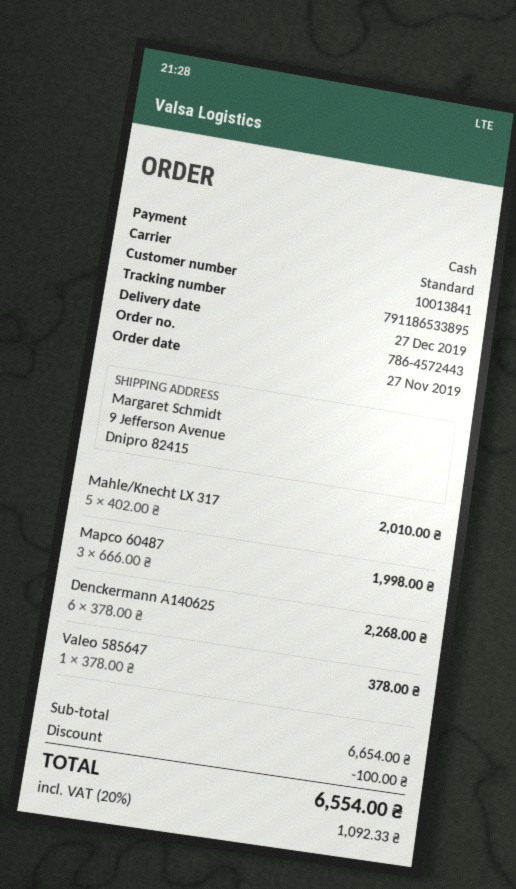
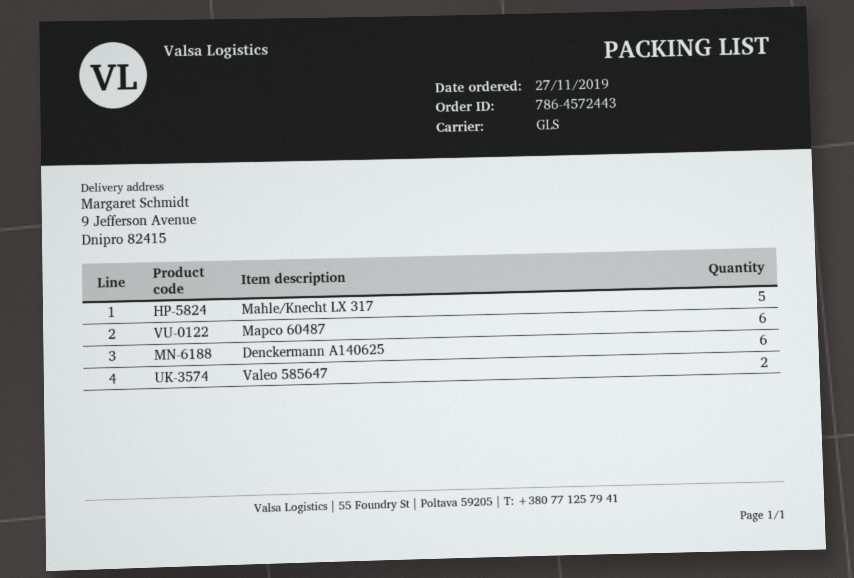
shipping method: standard -> GLS
Mapco 60487: 3 -> 6
Valeo 585647: 1 -> 2

